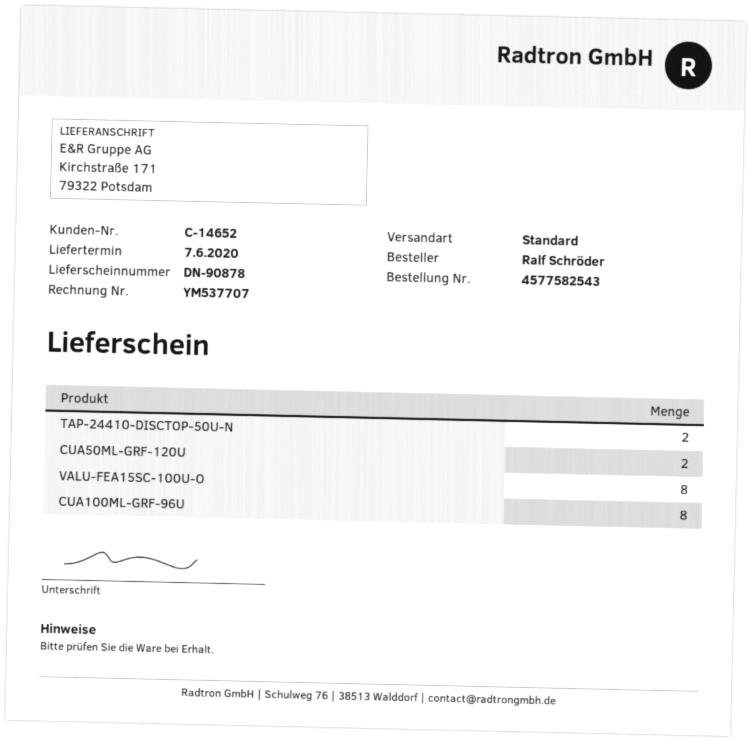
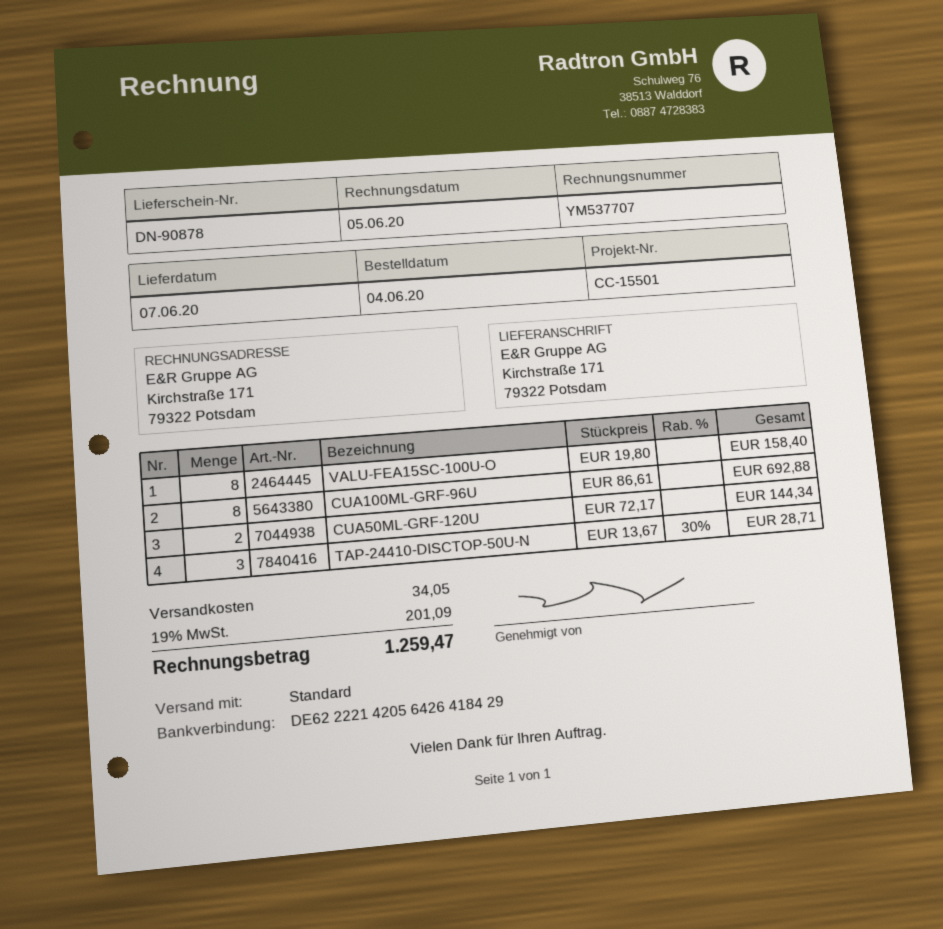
TAP-24410-DISCTOP-50U-N: 2 -> 3

